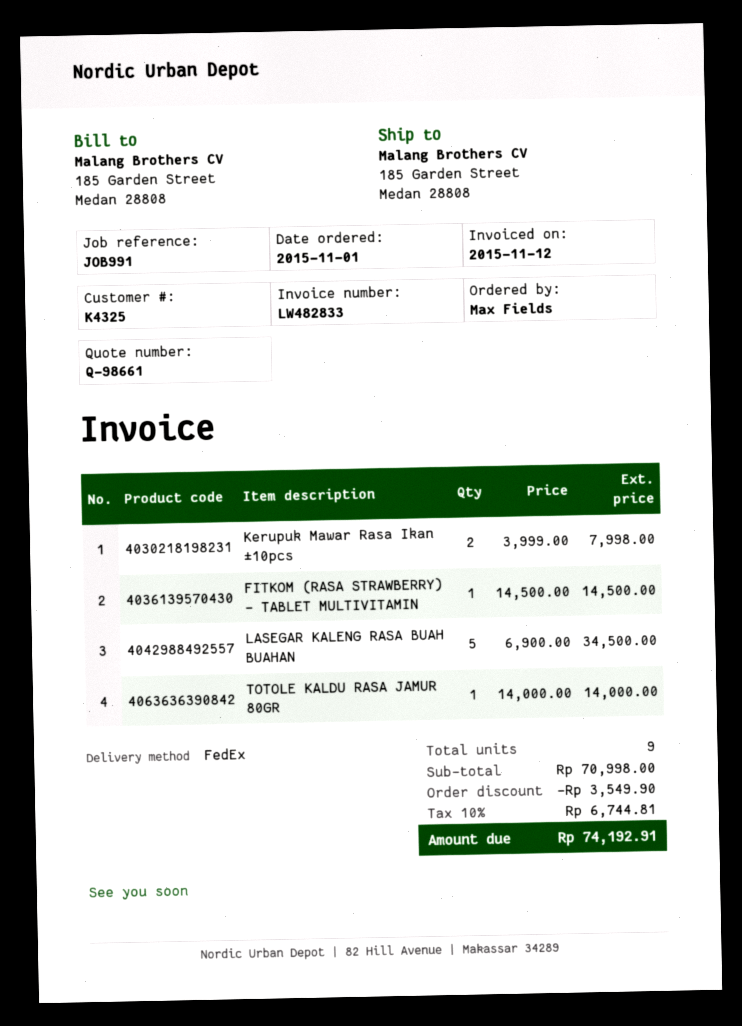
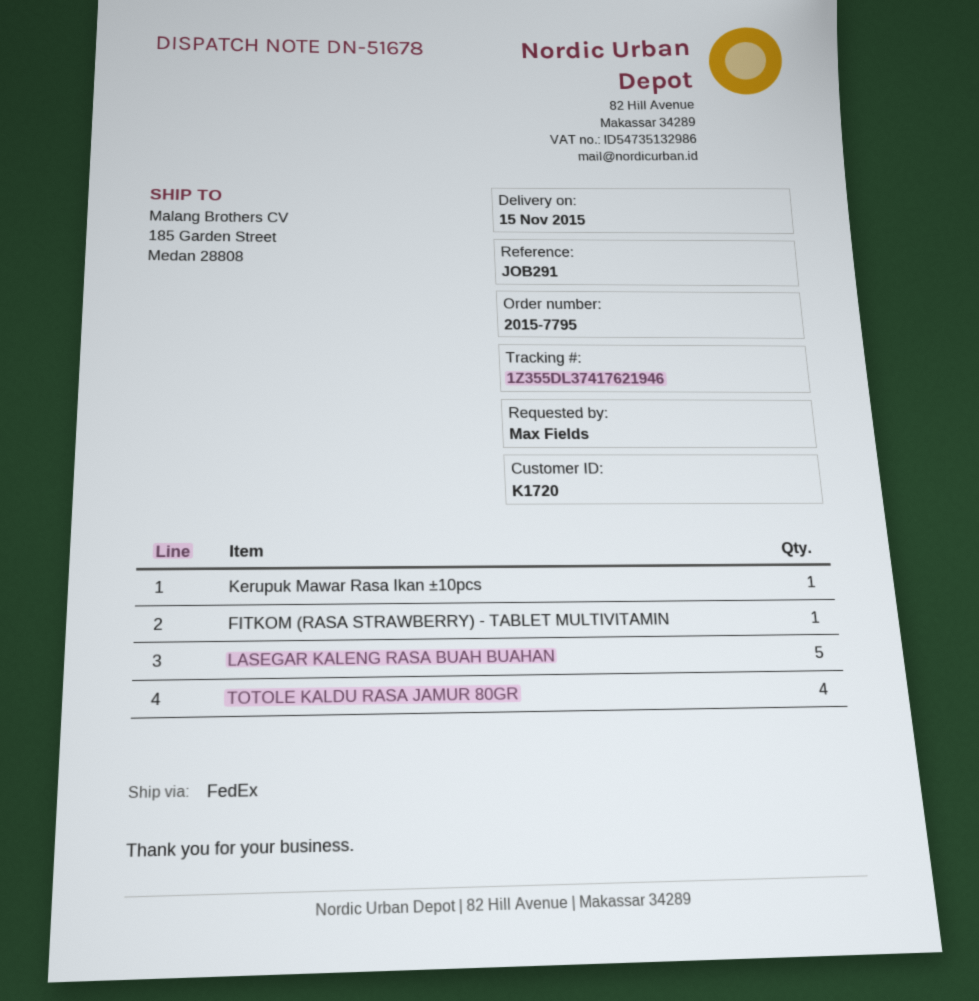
customer number: K4325 -> K1720
reference: JOB991 -> JOB291
Kerupuk Mawar Rasa Ikan ±10pcs: 2 -> 1
TOTOLE KALDU RASA JAMUR 80GR: 1 -> 4

